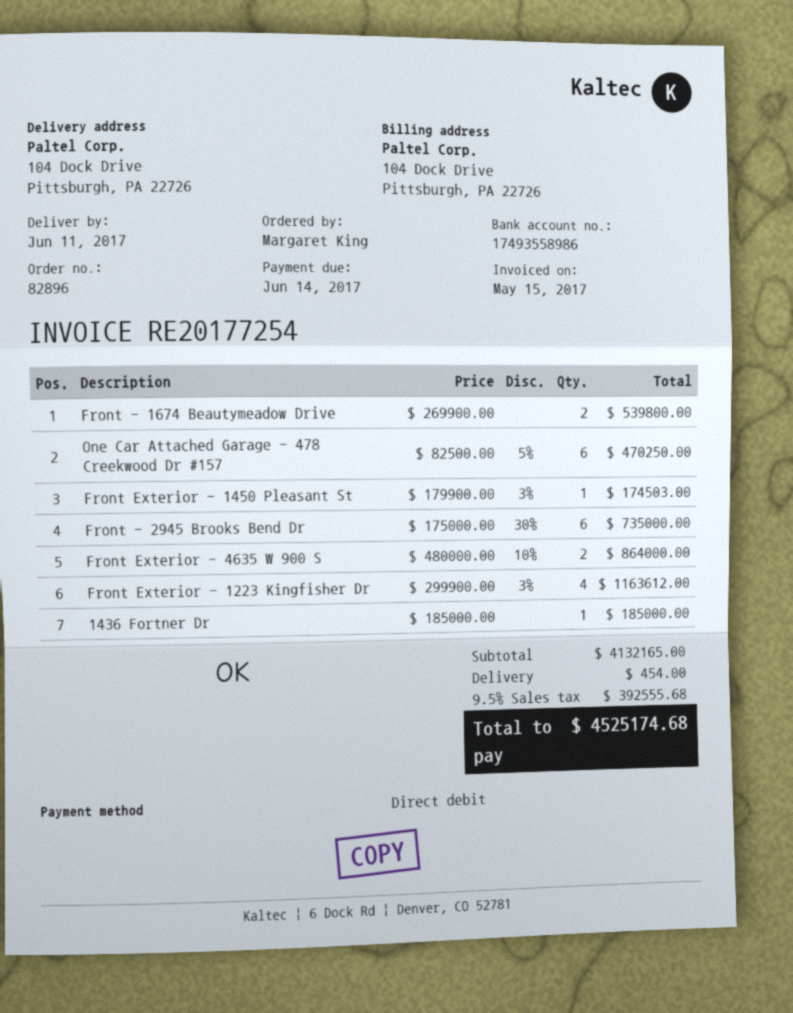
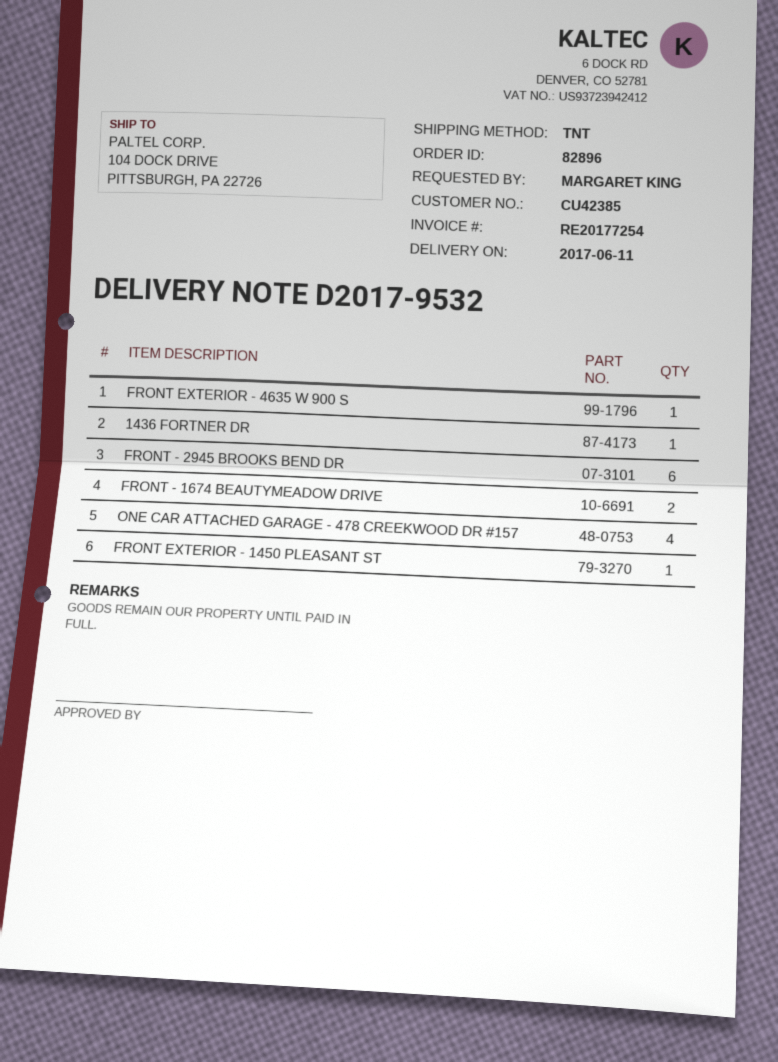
One Car Attached Garage - 478 Creekwood Dr #157: 6 -> 4
Front Exterior - 4635 W 900 S: 2 -> 1
Front Exterior - 1223 Kingfisher Dr: 4 -> none

